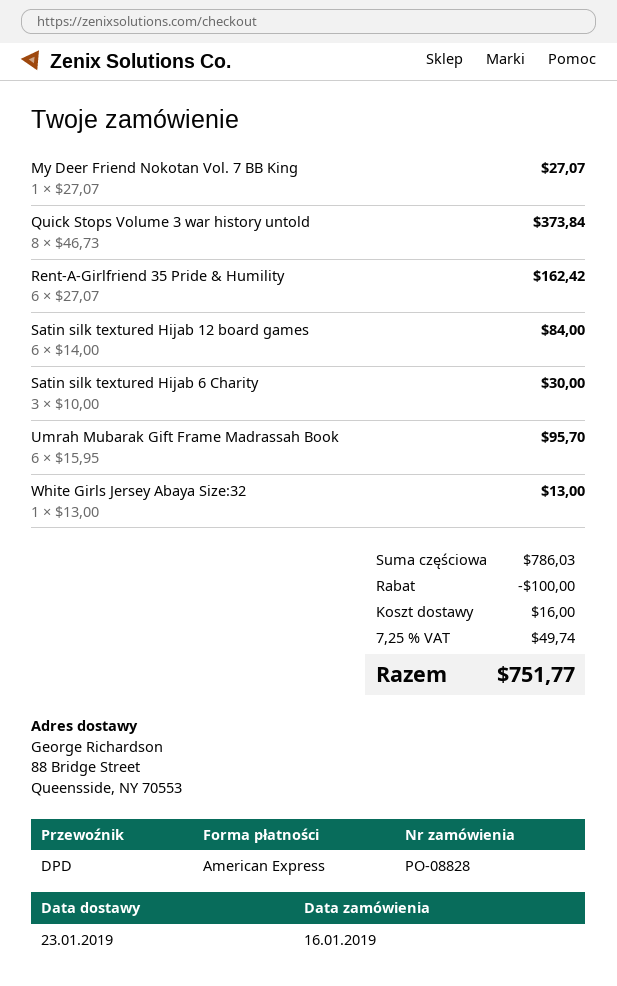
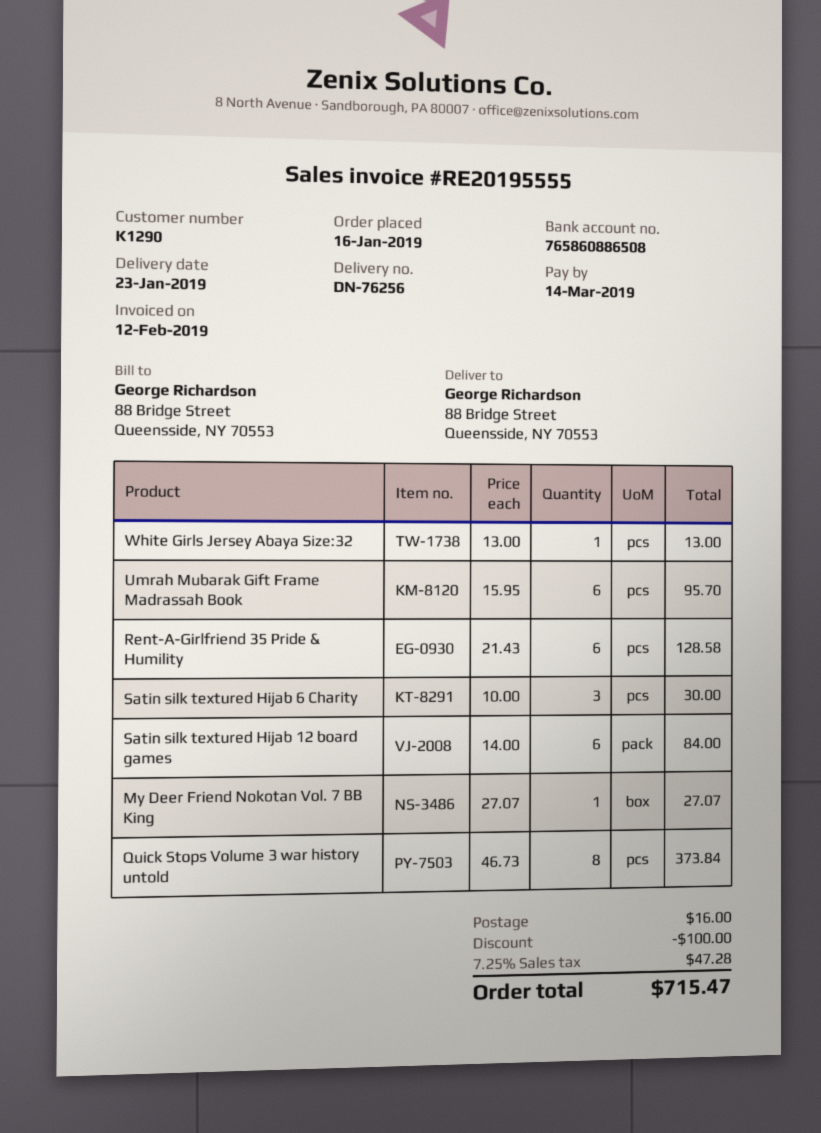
Rent-A-Girlfriend 35 Pride & Humility: 6 x 27.07 = 162.42 -> 6 x 21.43 = 128.58
tax: 7.25% = 49.74 -> 7.25% = 47.28
total: 751.77 -> 715.47

